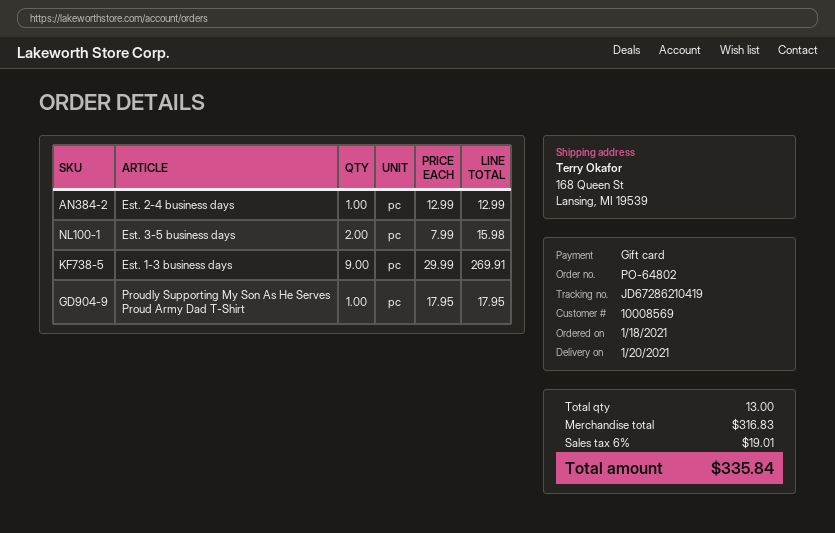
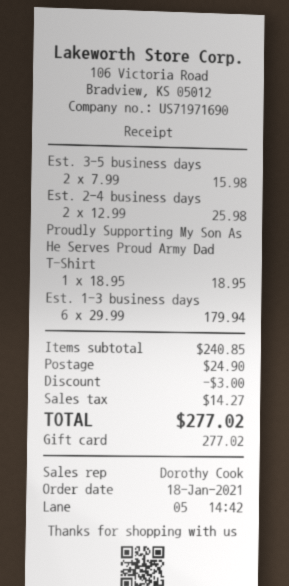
Est. 2-4 business days: 1 x 12.99 = 12.99 -> 2 x 12.99 = 25.98
Est. 1-3 business days: 9 x 29.99 = 269.91 -> 6 x 29.99 = 179.94
Proudly Supporting My Son As He Serves Proud Army Dad T-Shirt: 1 x 17.95 = 17.95 -> 1 x 18.95 = 18.95
subtotal: 316.83 -> 240.85
discount: none -> 3.00
shipping: none -> 24.90
tax: 19.01 -> 14.27
total: 335.84 -> 277.02

